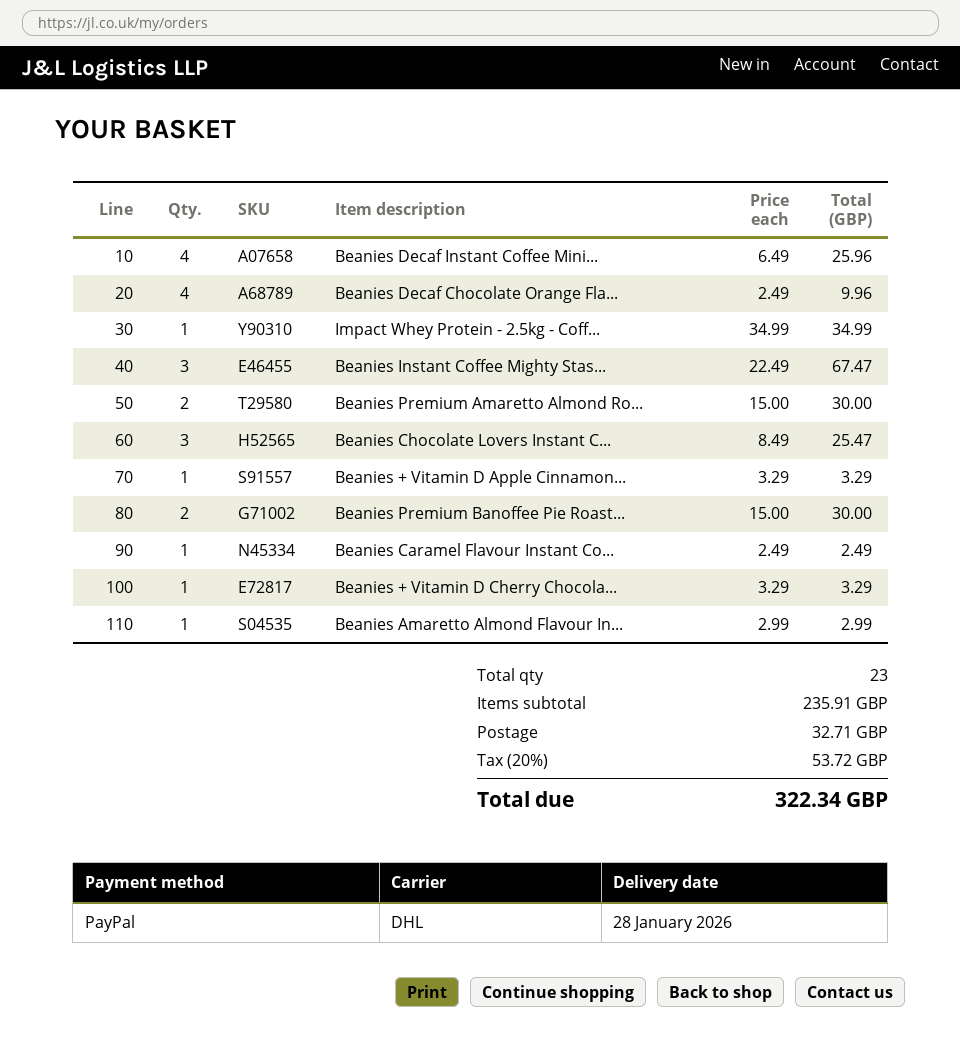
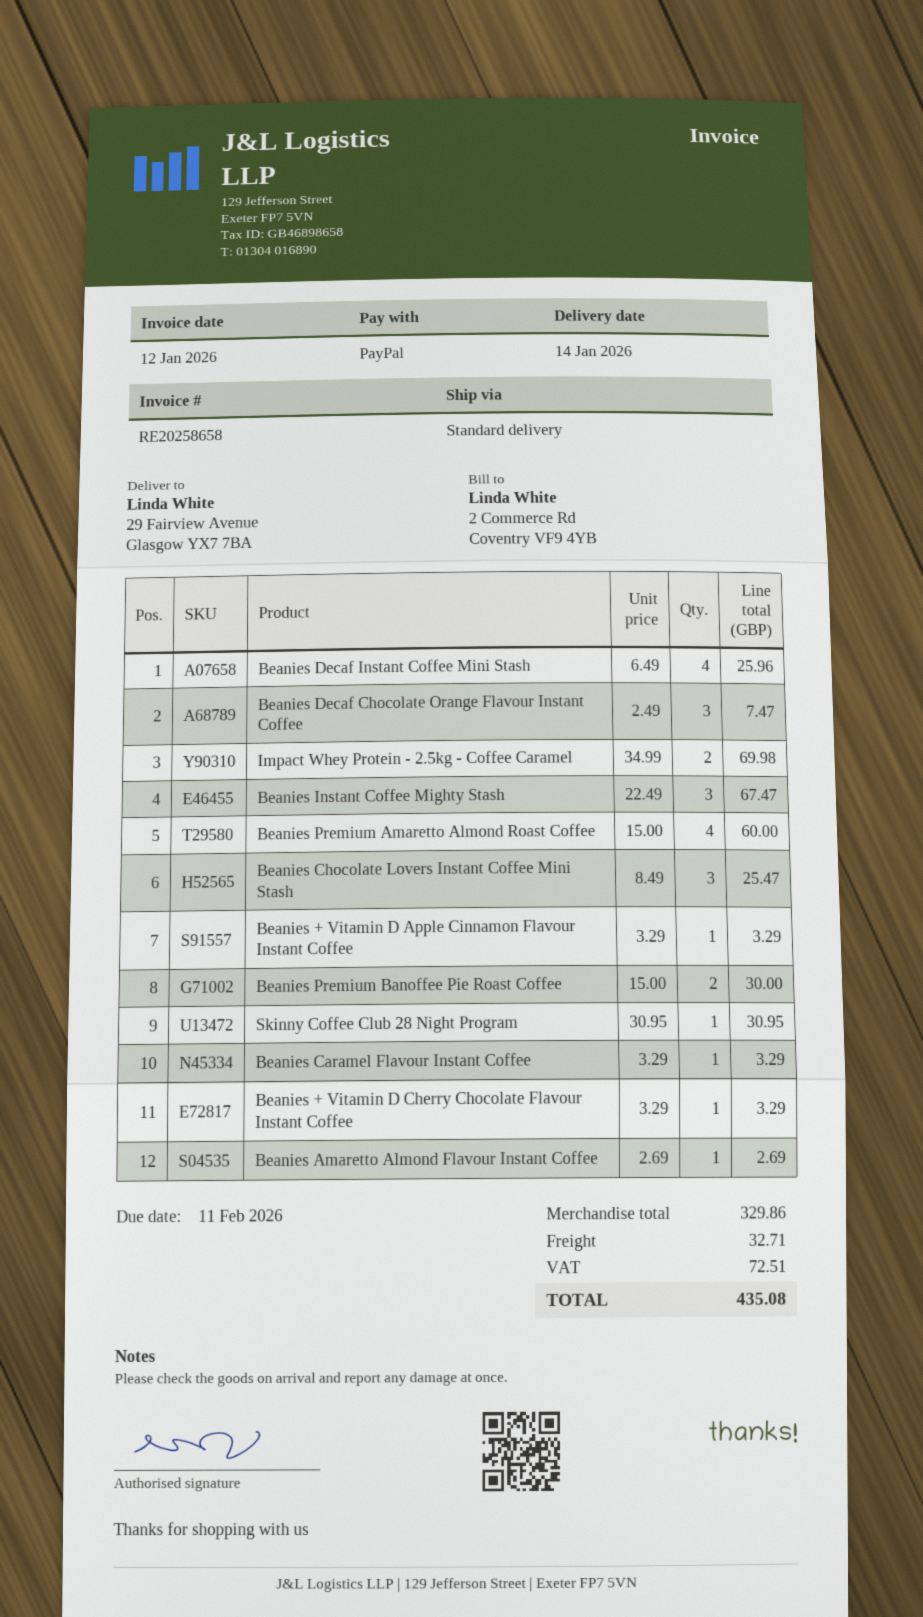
delivery date: 2026-01-28 -> 2026-01-14
shipping method: DHL -> standard
Beanies Decaf Chocolate Orange Fla...: 4 x 2.49 = 9.96 -> 3 x 2.49 = 7.47
Impact Whey Protein - 2.5kg - Coff...: 1 x 34.99 = 34.99 -> 2 x 34.99 = 69.98
Beanies Premium Amaretto Almond Ro...: 2 x 15.00 = 30.00 -> 4 x 15.00 = 60.00
Beanies Caramel Flavour Instant Co...: 1 x 2.49 = 2.49 -> 1 x 3.29 = 3.29
Beanies Amaretto Almond Flavour In...: 1 x 2.99 = 2.99 -> 1 x 2.69 = 2.69
Skinny Coffee Club 28 Night Program: none -> 1 x 30.95 = 30.95
subtotal: 235.91 -> 329.86
tax: 53.72 -> 72.51
total: 322.34 -> 435.08

